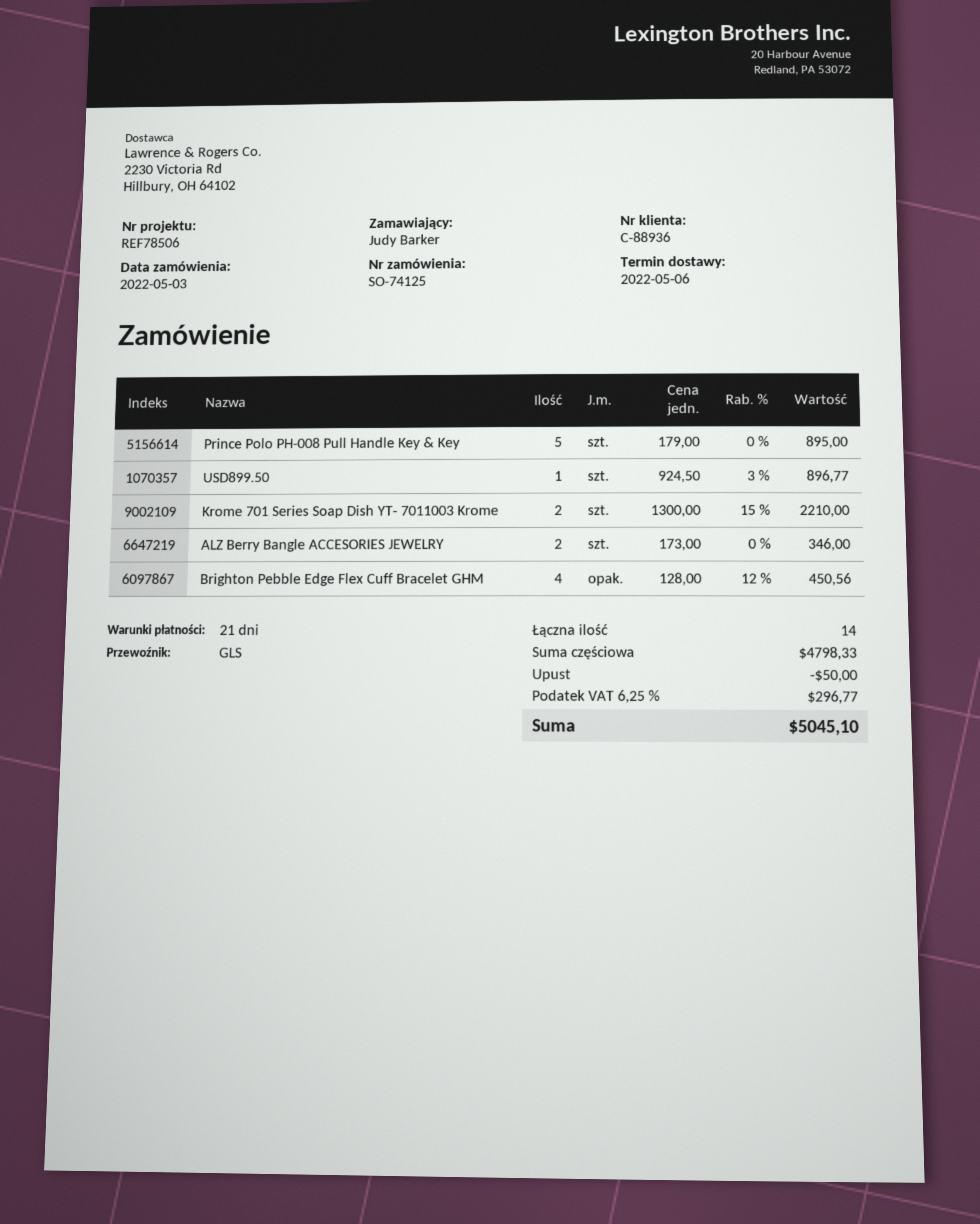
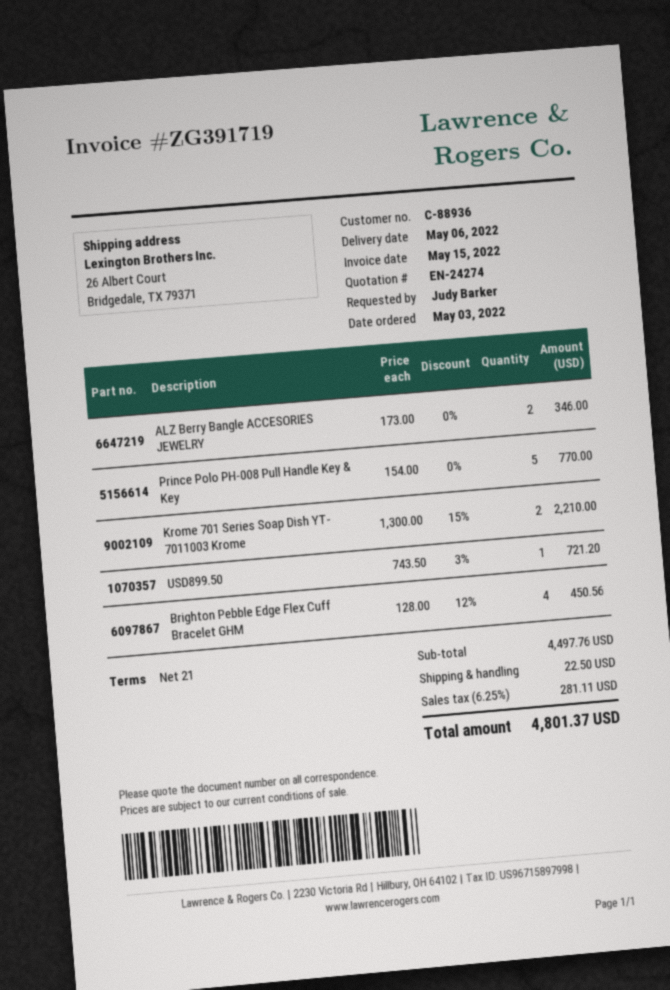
Prince Polo PH-008 Pull Handle Key & Key: 5 x 179.00 = 895.00 -> 5 x 154.00 = 770.00
USD899.50: 1 x 924.50 - 3% = 896.77 -> 1 x 743.50 - 3% = 721.20
subtotal: 4798.33 -> 4497.76
discount: 50.00 -> none
shipping: none -> 22.50
tax: 6.25% = 296.77 -> 6.25% = 281.11
total: 5045.10 -> 4801.37

